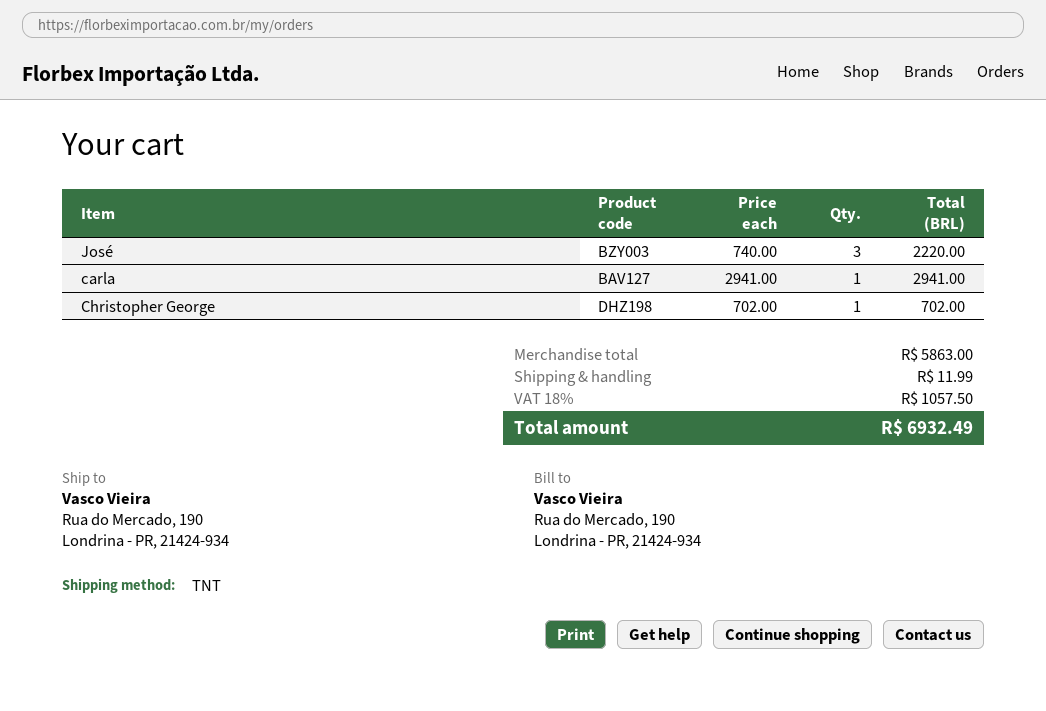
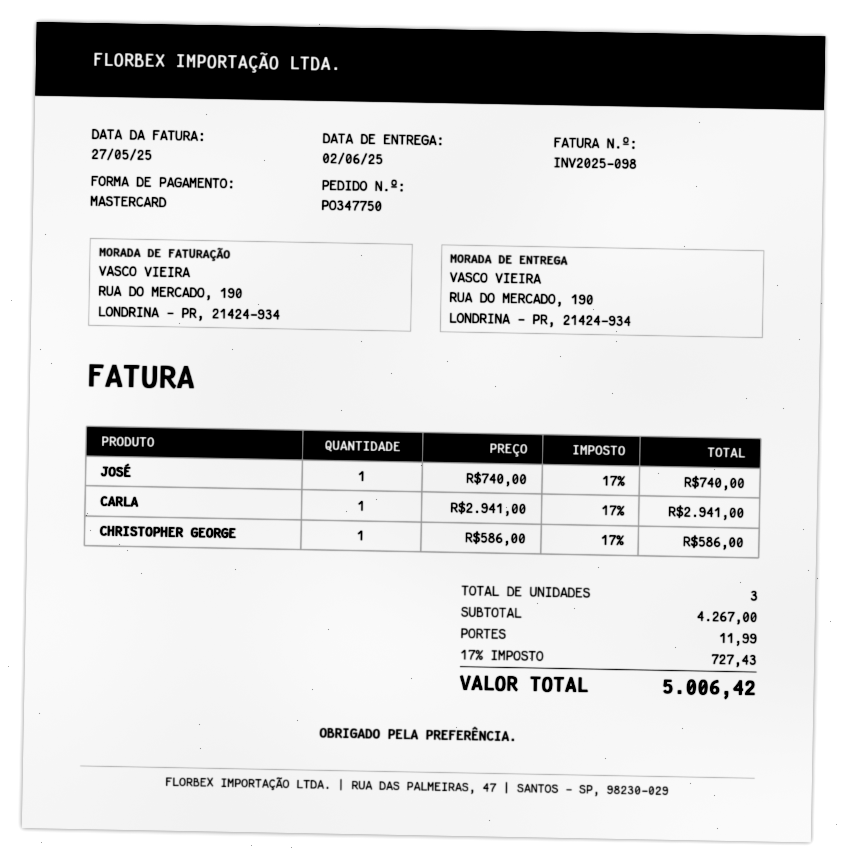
José: 3 x 740.00 = 2220.00 -> 1 x 740.00 = 740.00
Christopher George: 1 x 702.00 = 702.00 -> 1 x 586.00 = 586.00
subtotal: 5863.00 -> 4267.00
tax: 18% = 1057.50 -> 17% = 727.43
total: 6932.49 -> 5006.42

